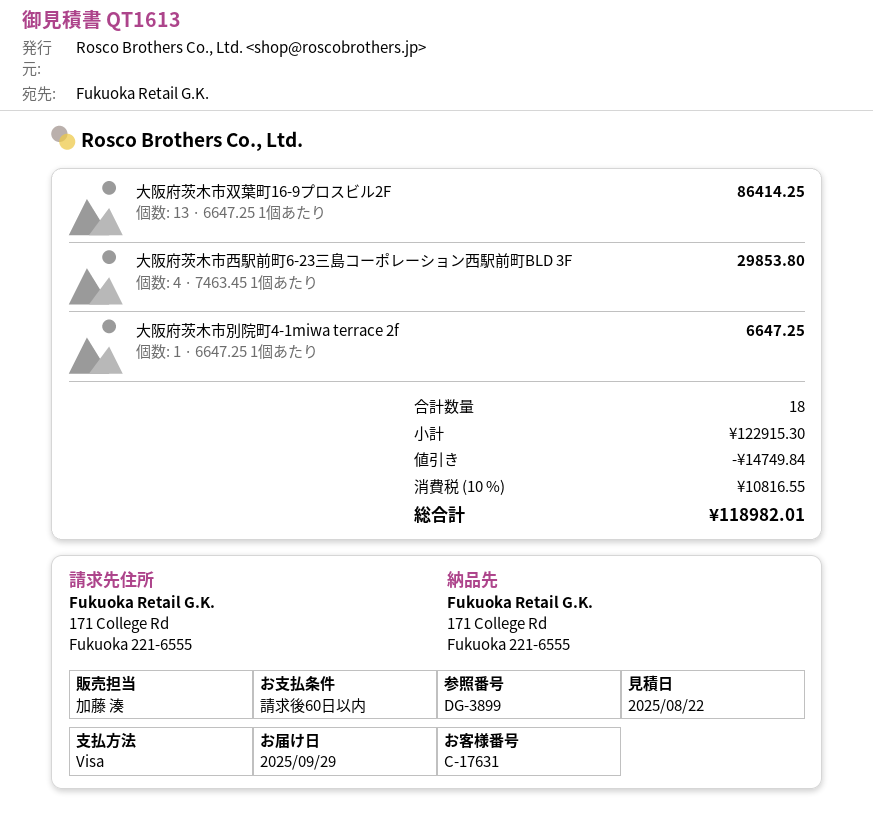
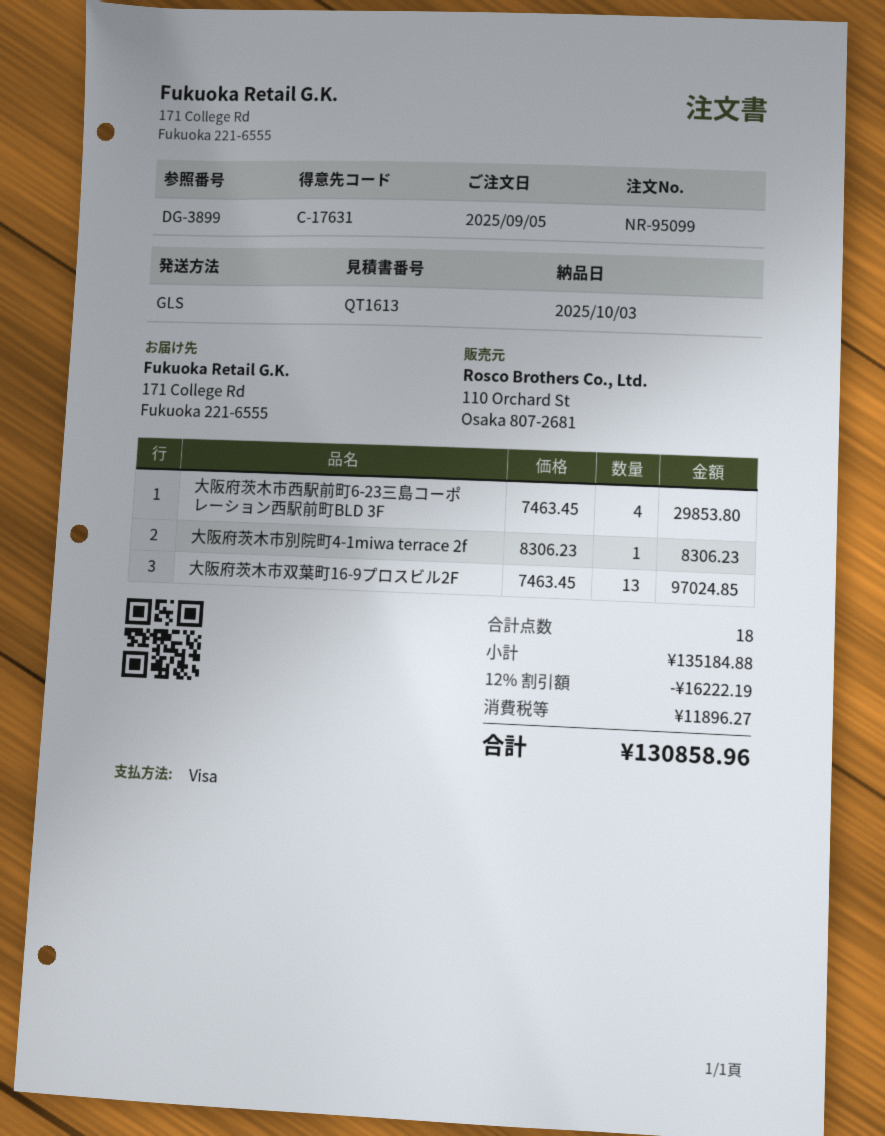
delivery date: 2025-09-29 -> 2025-10-03
大阪府茨木市双葉町16-9プロスビル2F: 13 x 6647.25 = 86414.25 -> 13 x 7463.45 = 97024.85
大阪府茨木市別院町4-1miwa terrace 2f: 1 x 6647.25 = 6647.25 -> 1 x 8306.23 = 8306.23
subtotal: 122915.30 -> 135184.88
discount: 14749.84 -> 16222.19
tax: 10816.55 -> 11896.27
total: 118982.01 -> 130858.96

